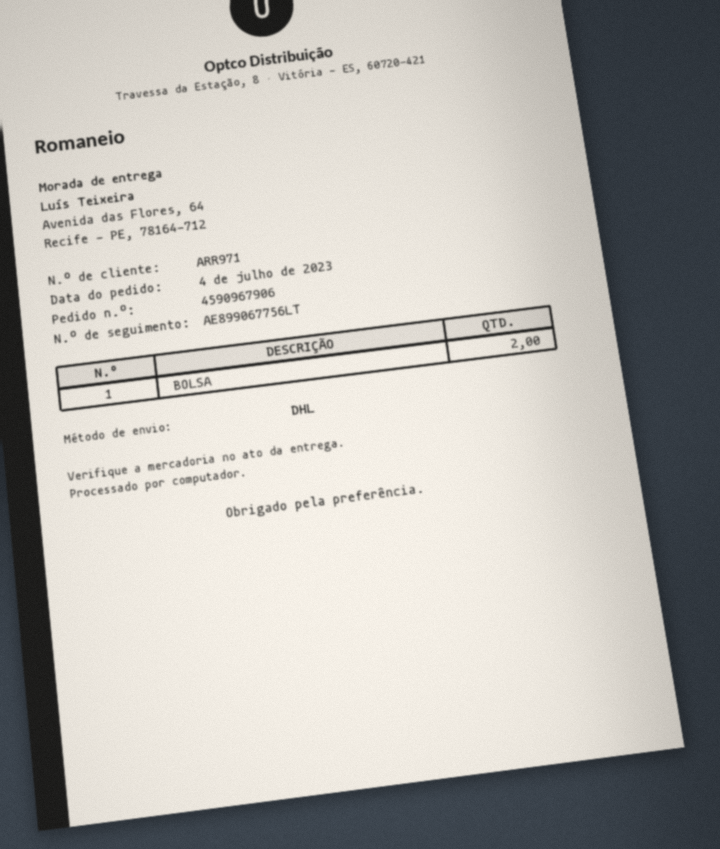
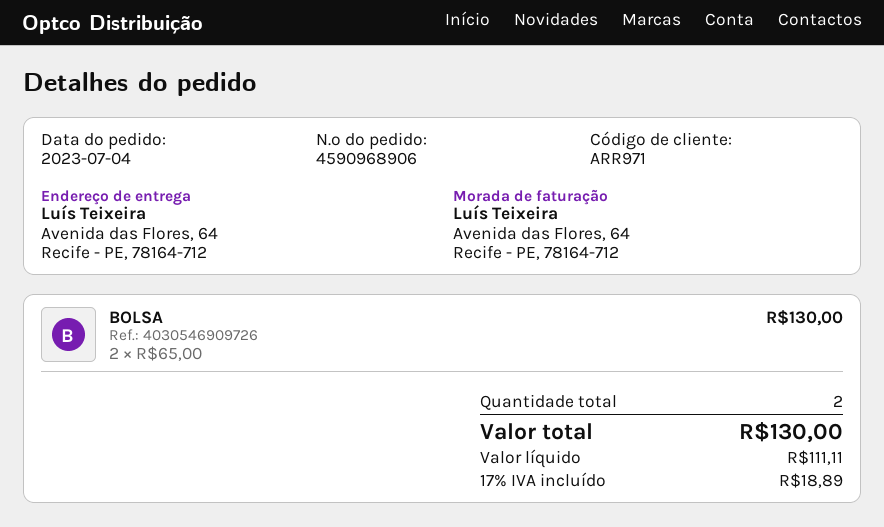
order number: 4590967906 -> 4590968906

